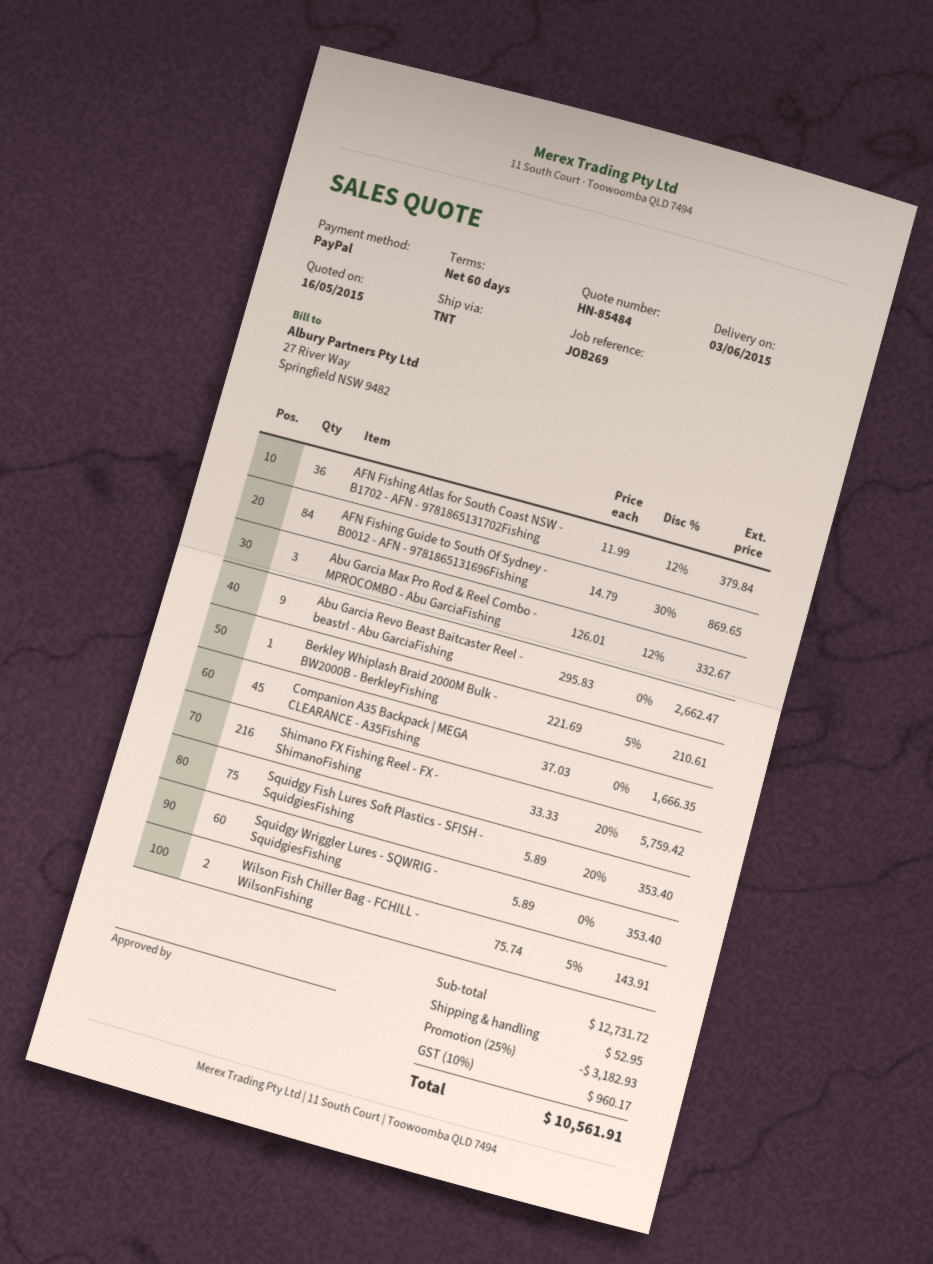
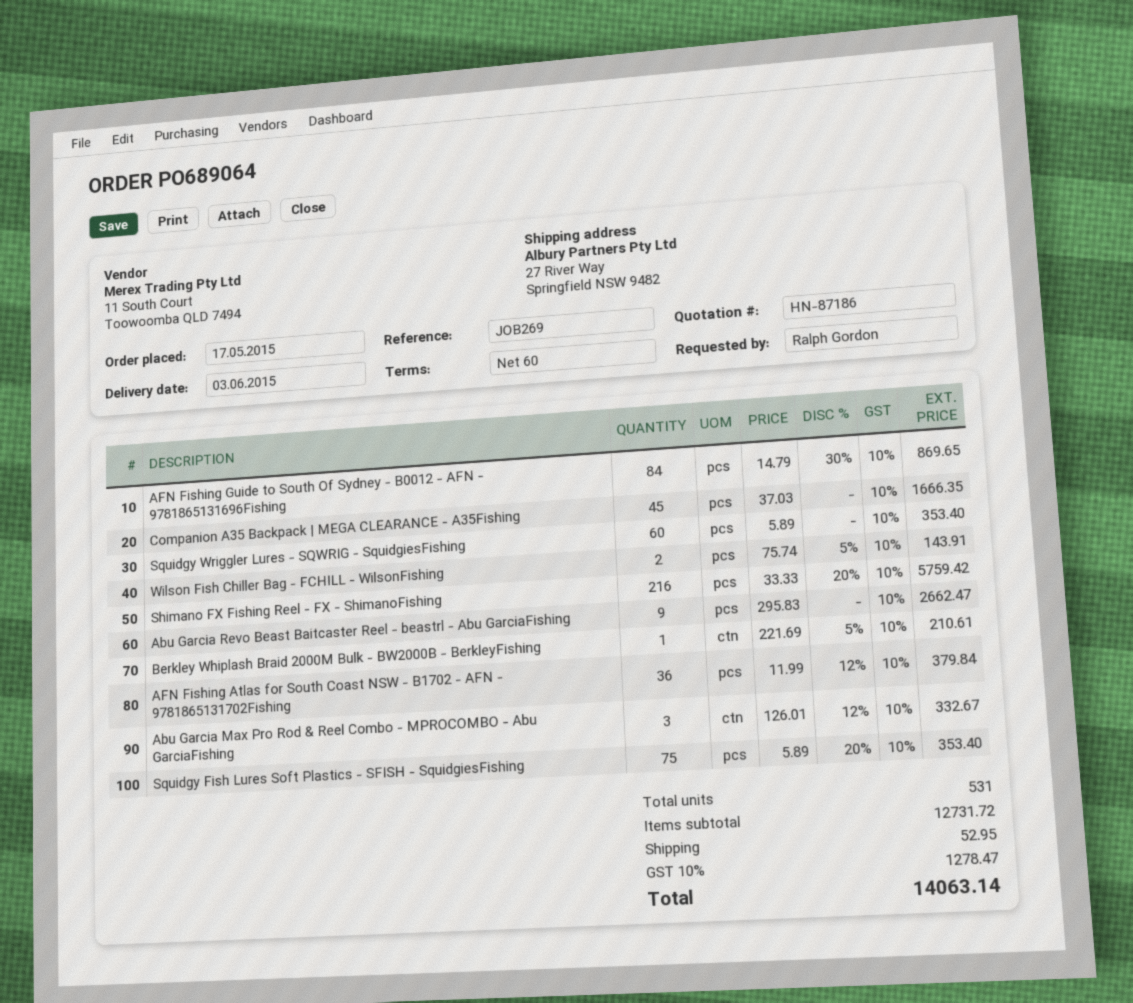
quote number: HN-85484 -> HN-87186
discount: 25% = 3182.93 -> none
tax: 10% = 960.17 -> 10% = 1278.47
total: 10561.91 -> 14063.14

